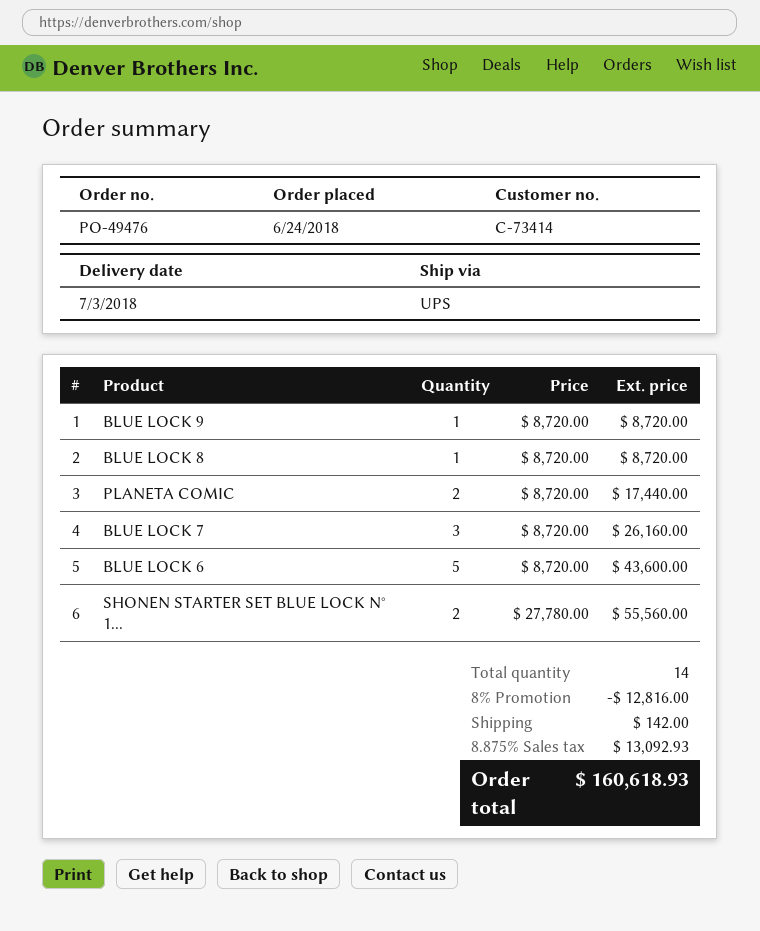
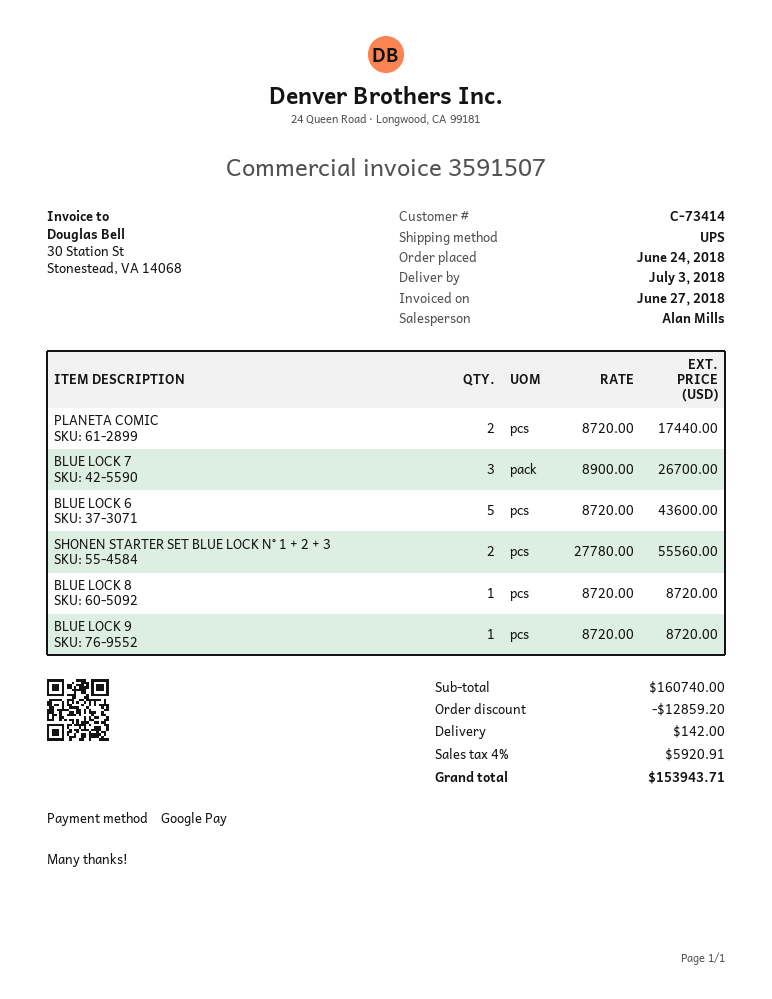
BLUE LOCK 7: 3 x 8720.00 = 26160.00 -> 3 x 8900.00 = 26700.00
discount: 12816.00 -> 12859.20
tax: 8.875% = 13092.93 -> 4% = 5920.91
total: 160618.93 -> 153943.71

